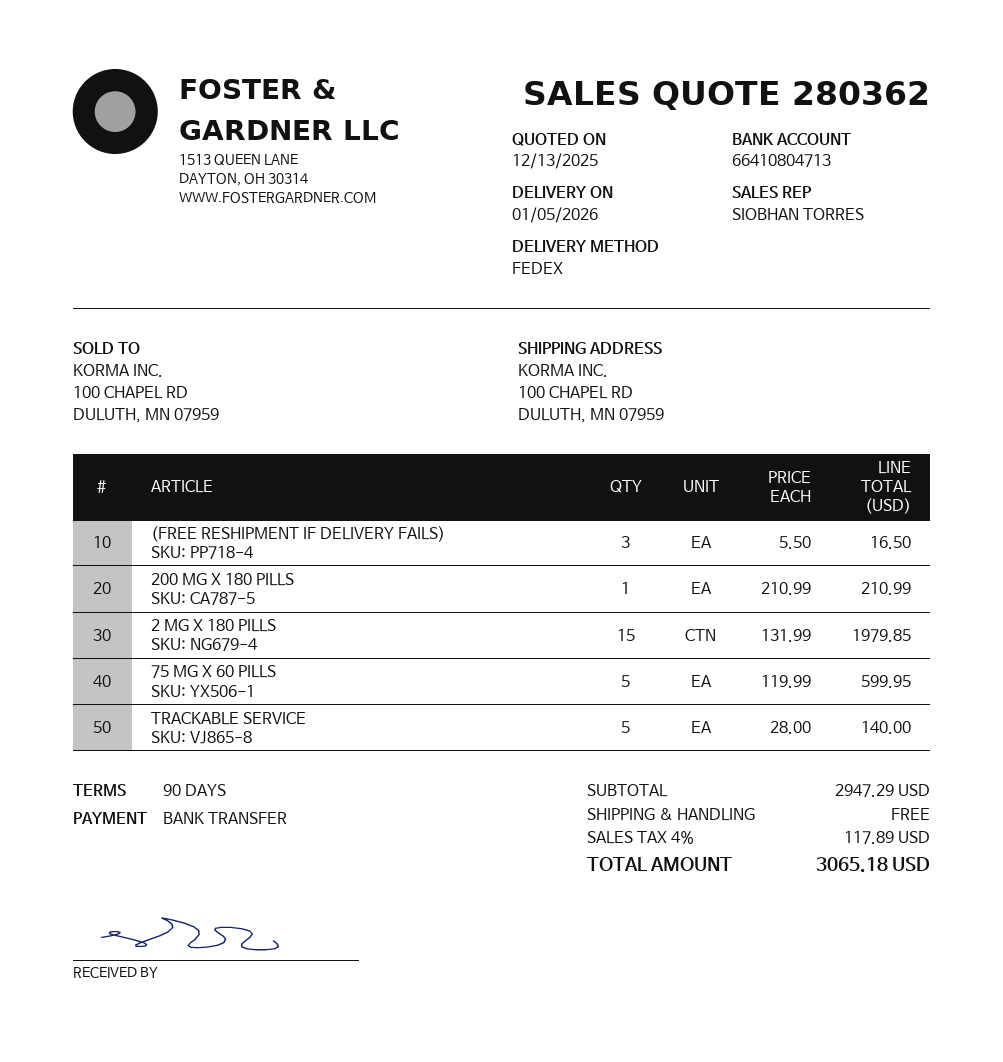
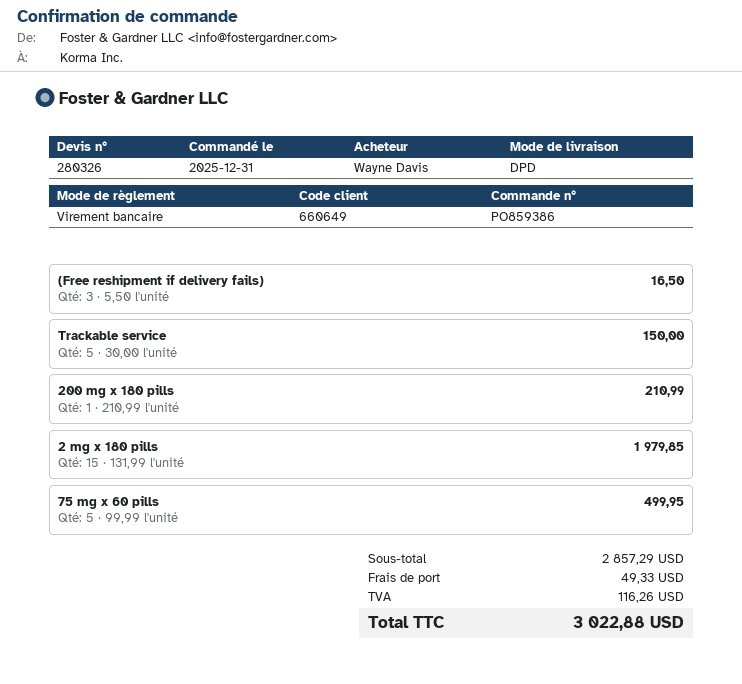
quote number: 280362 -> 280326
shipping method: FedEx -> DPD
75 MG X 60 PILLS: 5 x 119.99 = 599.95 -> 5 x 99.99 = 499.95
TRACKABLE SERVICE: 5 x 28.00 = 140.00 -> 5 x 30.00 = 150.00
subtotal: 2947.29 -> 2857.29
shipping: 0.00 -> 49.33
tax: 117.89 -> 116.26
total: 3065.18 -> 3022.88

